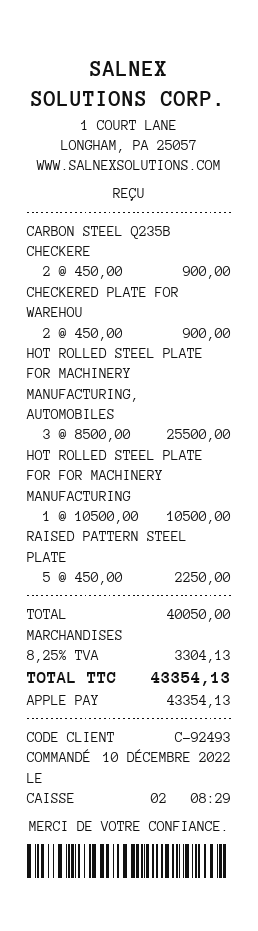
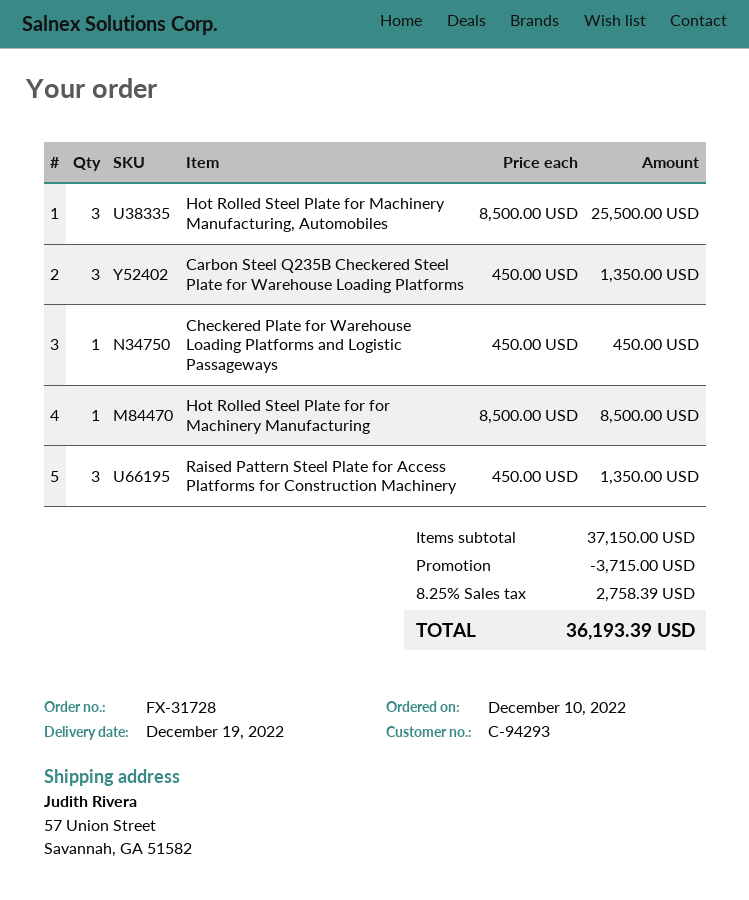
customer number: C-92493 -> C-94293
CARBON STEEL Q235B CHECKERE: 2 x 450.00 = 900.00 -> 3 x 450.00 = 1350.00
CHECKERED PLATE FOR WAREHOU: 2 x 450.00 = 900.00 -> 1 x 450.00 = 450.00
HOT ROLLED STEEL PLATE FOR FOR MACHINERY MANUFACTURING: 1 x 10500.00 = 10500.00 -> 1 x 8500.00 = 8500.00
RAISED PATTERN STEEL PLATE: 5 x 450.00 = 2250.00 -> 3 x 450.00 = 1350.00
subtotal: 40050.00 -> 37150.00
discount: none -> 3715.00
tax: 8.25% = 3304.13 -> 8.25% = 2758.39
total: 43354.13 -> 36193.39

